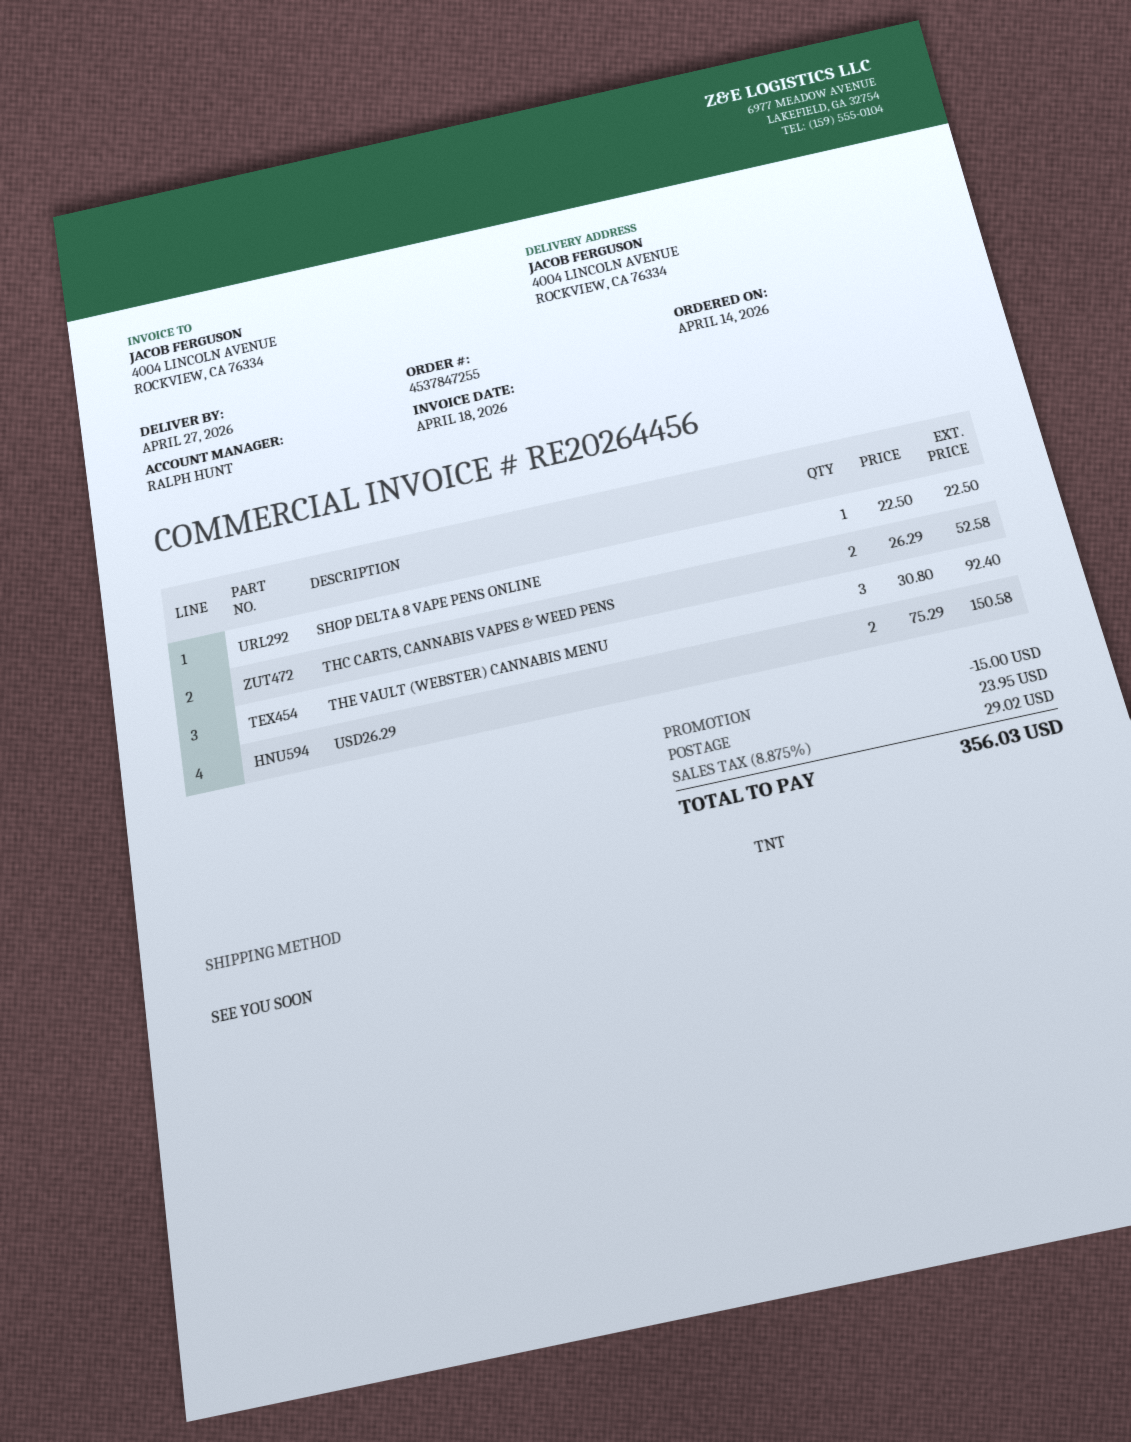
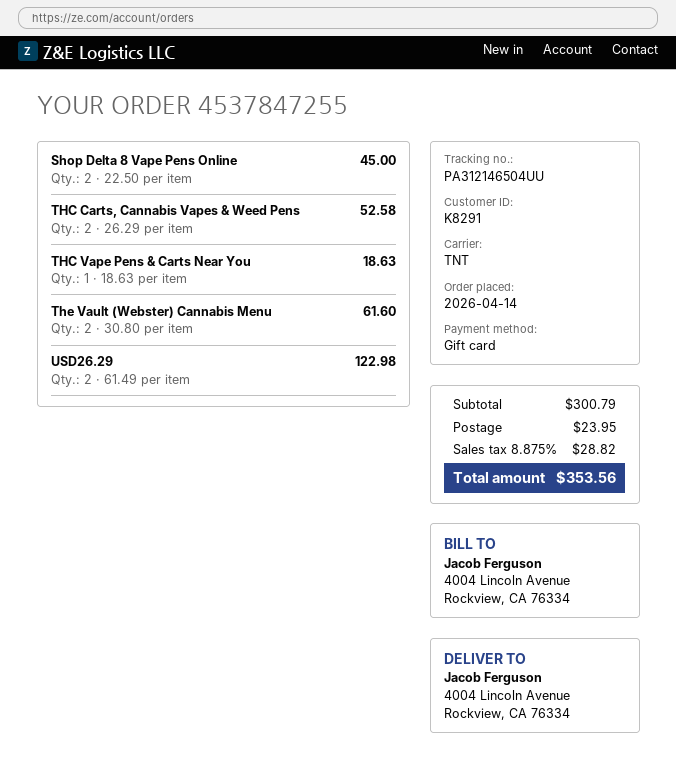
SHOP DELTA 8 VAPE PENS ONLINE: 1 x 22.50 = 22.50 -> 2 x 22.50 = 45.00
THE VAULT (WEBSTER) CANNABIS MENU: 3 x 30.80 = 92.40 -> 2 x 30.80 = 61.60
USD26.29: 2 x 75.29 = 150.58 -> 2 x 61.49 = 122.98
THC Vape Pens & Carts Near You: none -> 1 x 18.63 = 18.63
discount: 15.00 -> none
tax: 8.875% = 29.02 -> 8.875% = 28.82
total: 356.03 -> 353.56

